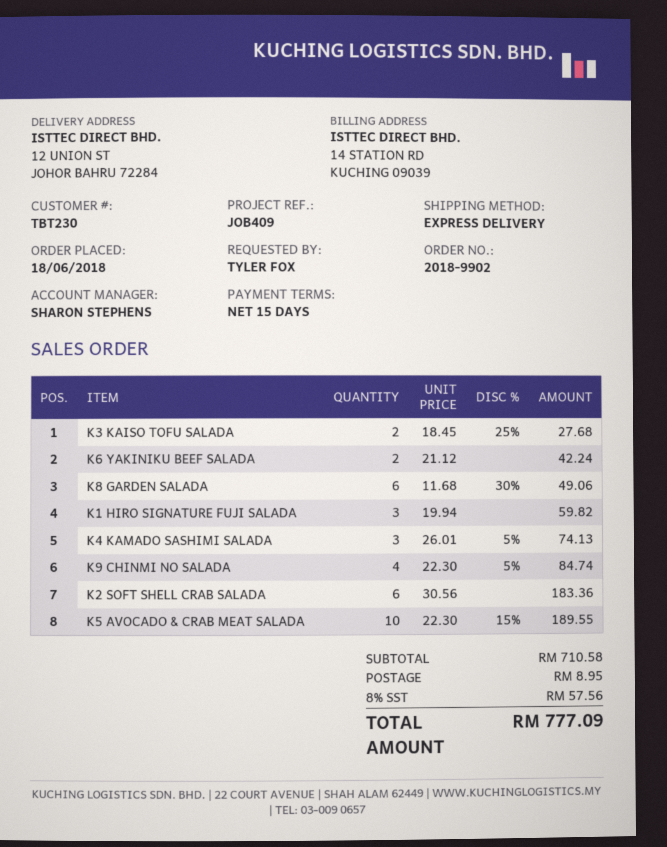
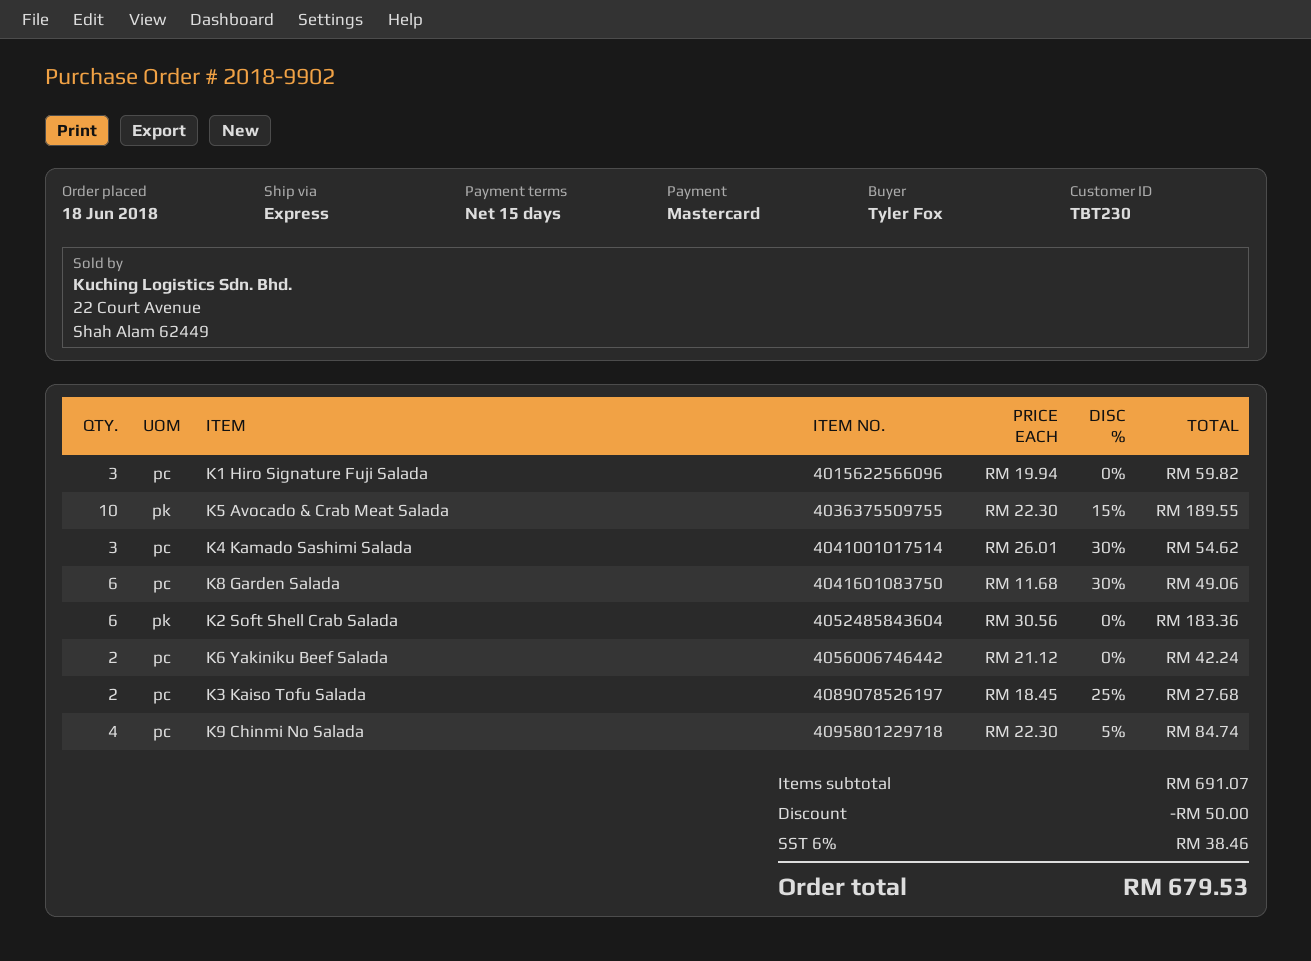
K4 KAMADO SASHIMI SALADA: 3 x 26.01 - 5% = 74.13 -> 3 x 26.01 - 30% = 54.62
subtotal: 710.58 -> 691.07
discount: none -> 50.00
shipping: 8.95 -> none
tax: 8% = 57.56 -> 6% = 38.46
total: 777.09 -> 679.53

